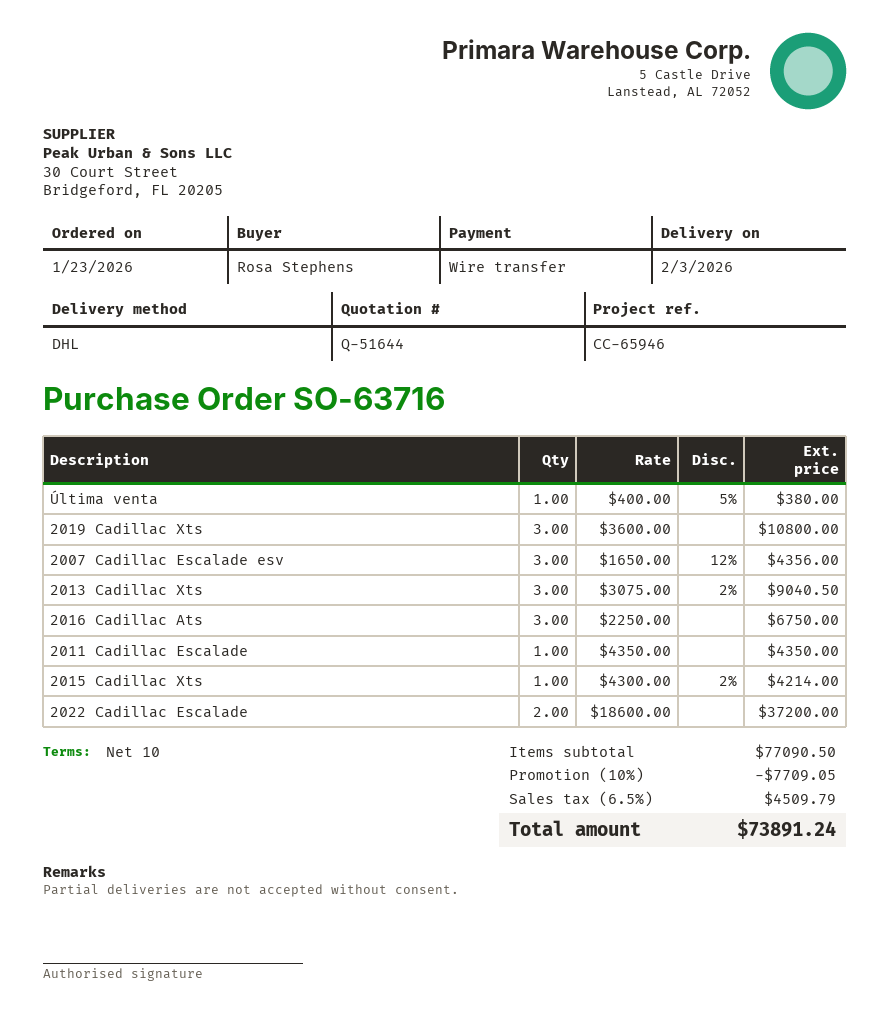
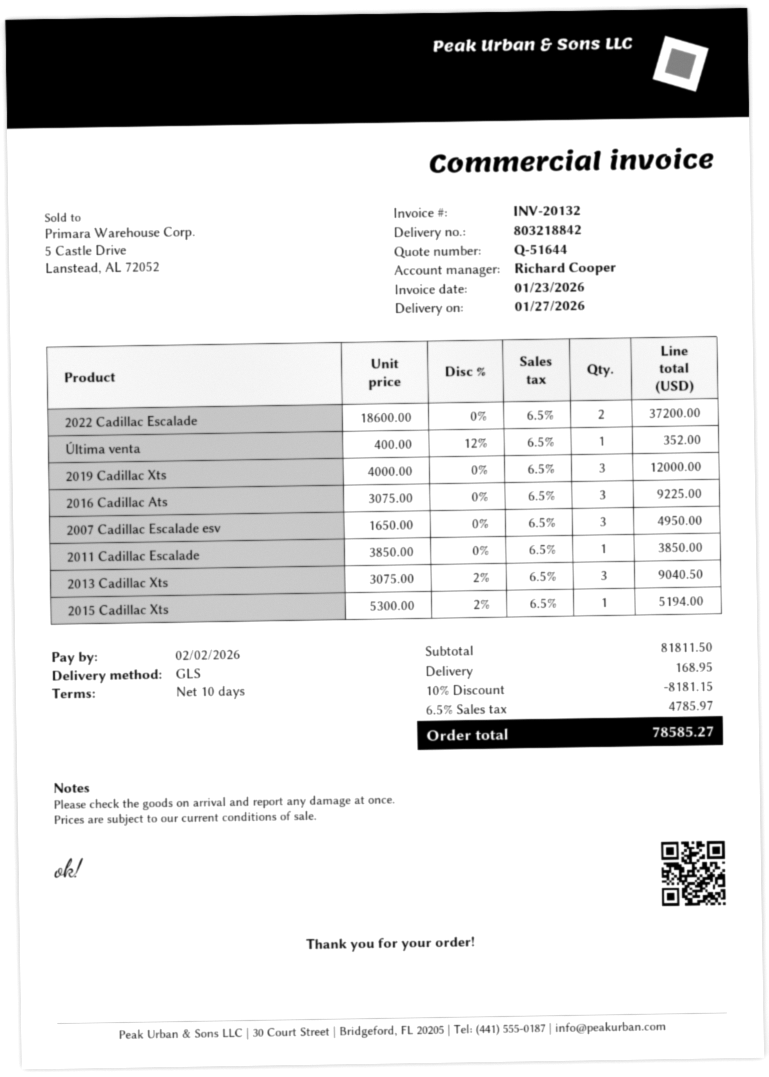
delivery date: 2026-02-03 -> 2026-01-27
shipping method: DHL -> GLS
Última venta: 1 x 400.00 - 5% = 380.00 -> 1 x 400.00 - 12% = 352.00
2019 Cadillac Xts: 3 x 3600.00 = 10800.00 -> 3 x 4000.00 = 12000.00
2007 Cadillac Escalade esv: 3 x 1650.00 - 12% = 4356.00 -> 3 x 1650.00 = 4950.00
2016 Cadillac Ats: 3 x 2250.00 = 6750.00 -> 3 x 3075.00 = 9225.00
2011 Cadillac Escalade: 1 x 4350.00 = 4350.00 -> 1 x 3850.00 = 3850.00
2015 Cadillac Xts: 1 x 4300.00 - 2% = 4214.00 -> 1 x 5300.00 - 2% = 5194.00
subtotal: 77090.50 -> 81811.50
discount: 10% = 7709.05 -> 10% = 8181.15
shipping: none -> 168.95
tax: 6.5% = 4509.79 -> 6.5% = 4785.97
total: 73891.24 -> 78585.27

